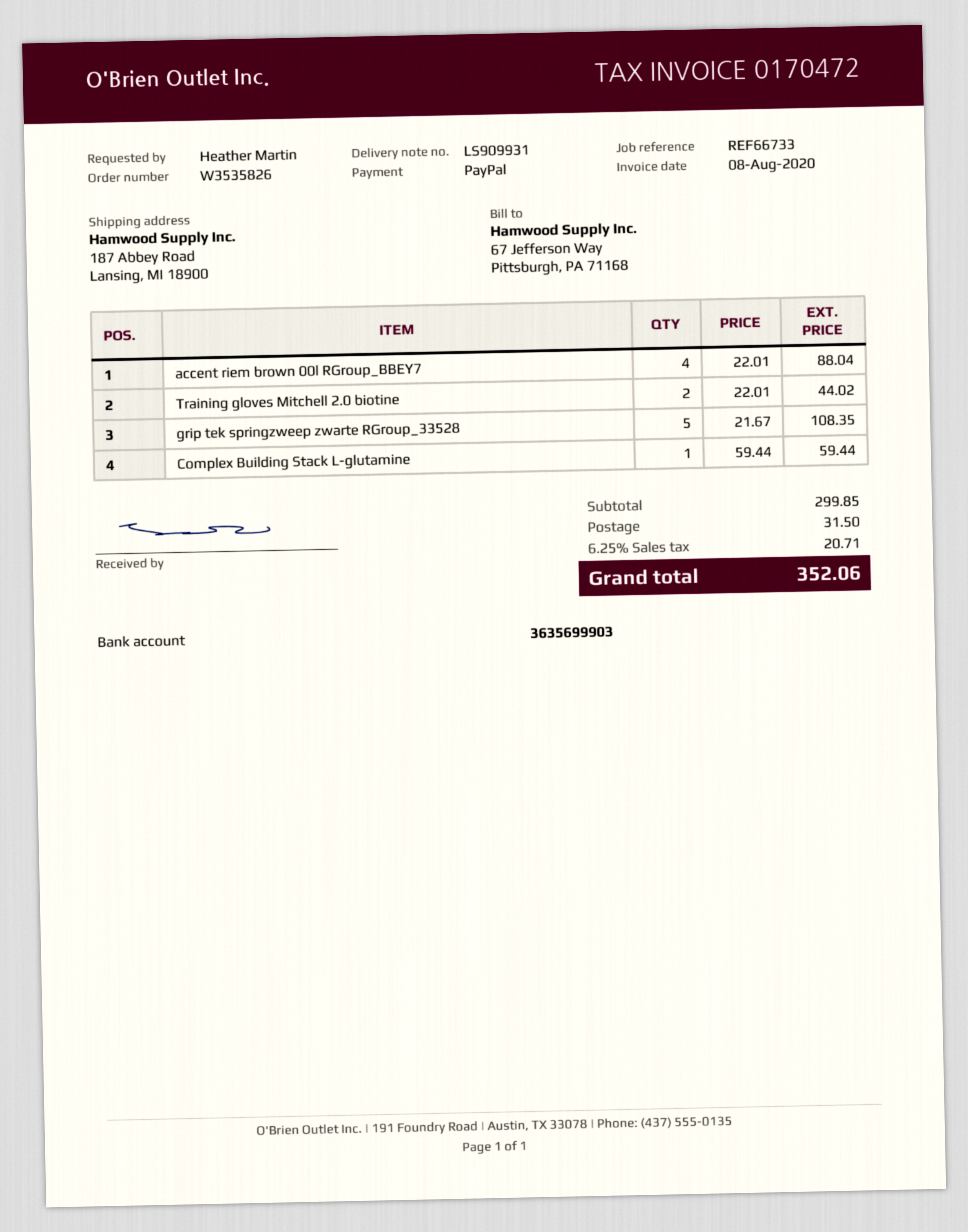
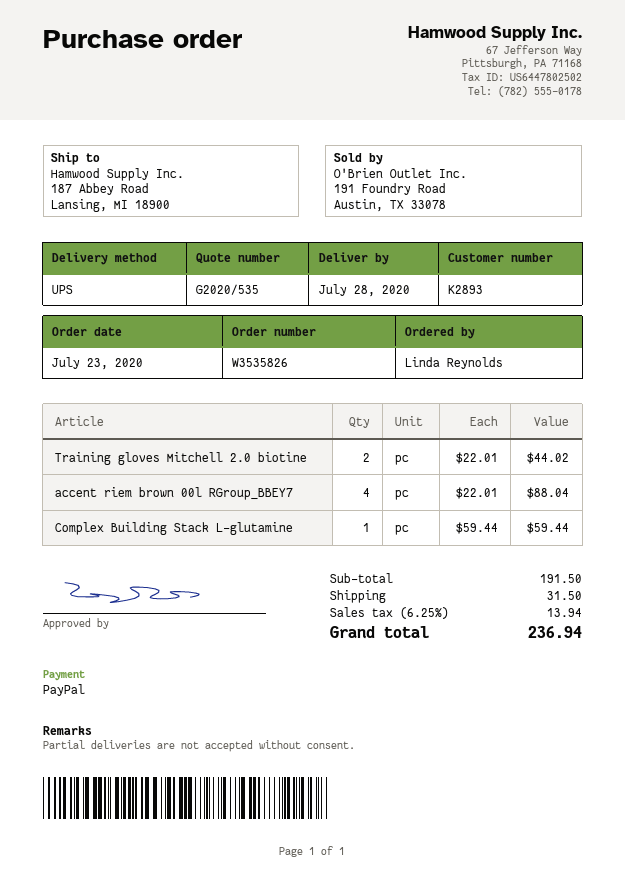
ordered by: Heather Martin -> Linda Reynolds
grip tek springzweep zwarte RGroup_33528: 5 x 21.67 = 108.35 -> none
subtotal: 299.85 -> 191.50
tax: 6.25% = 20.71 -> 6.25% = 13.94
total: 352.06 -> 236.94

